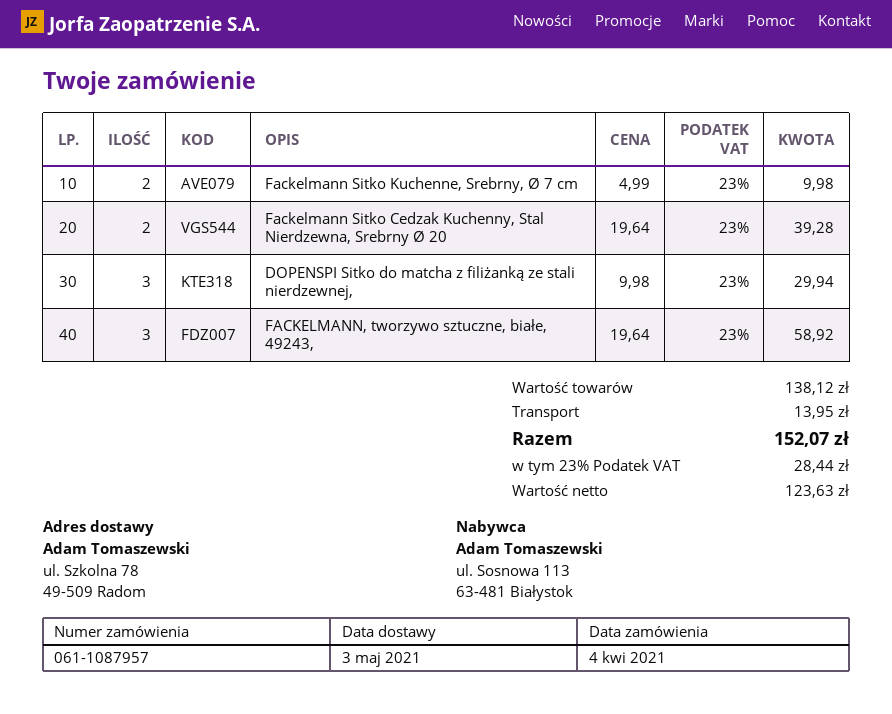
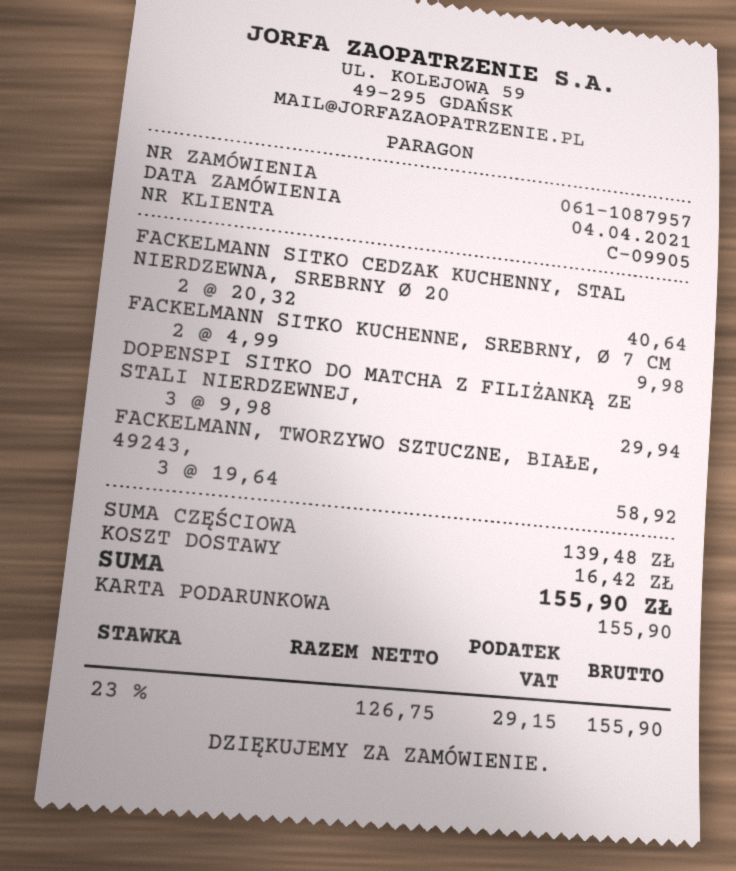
Fackelmann Sitko Cedzak Kuchenny, Stal Nierdzewna, Srebrny Ø 20: 2 x 19.64 = 39.28 -> 2 x 20.32 = 40.64
subtotal: 138.12 -> 139.48
shipping: 13.95 -> 16.42
net: 123.63 -> 126.75
tax: 23% = 28.44 -> 23% = 29.15
total: 152.07 -> 155.90

